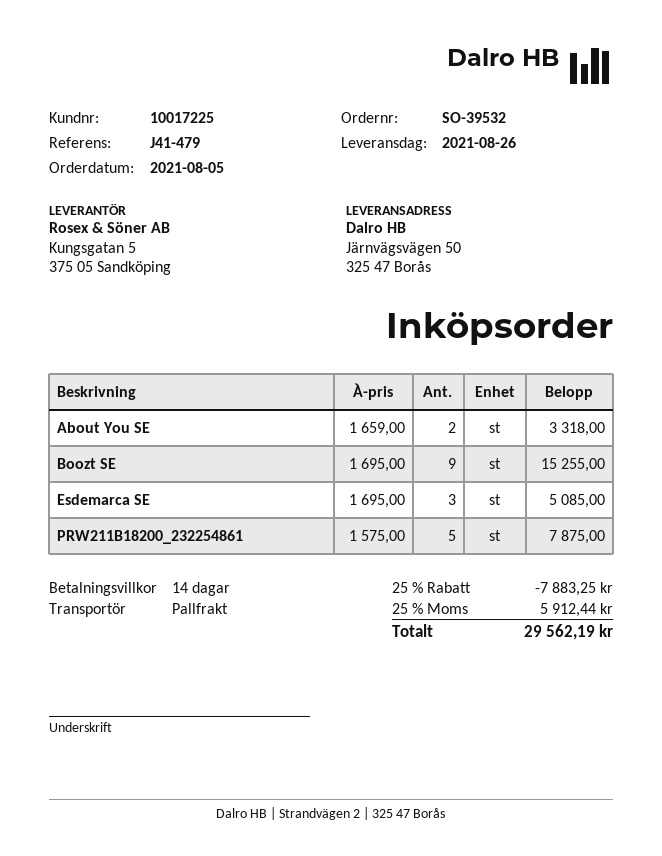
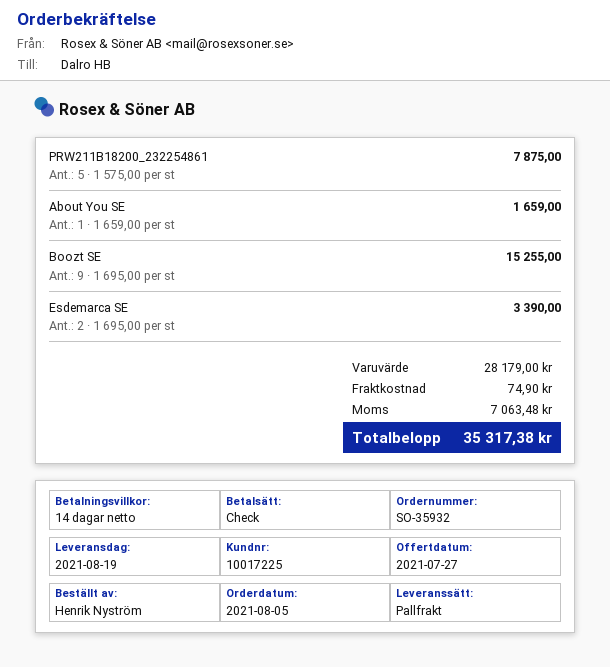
order number: SO-39532 -> SO-35932
delivery date: 2021-08-26 -> 2021-08-19
About You SE: 2 x 1659.00 = 3318.00 -> 1 x 1659.00 = 1659.00
Esdemarca SE: 3 x 1695.00 = 5085.00 -> 2 x 1695.00 = 3390.00
discount: 25% = 7883.25 -> none
shipping: none -> 74.90
tax: 5912.44 -> 7063.48
total: 29562.19 -> 35317.38

